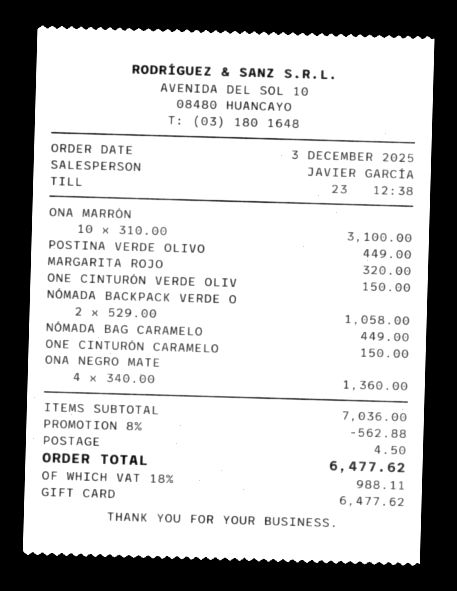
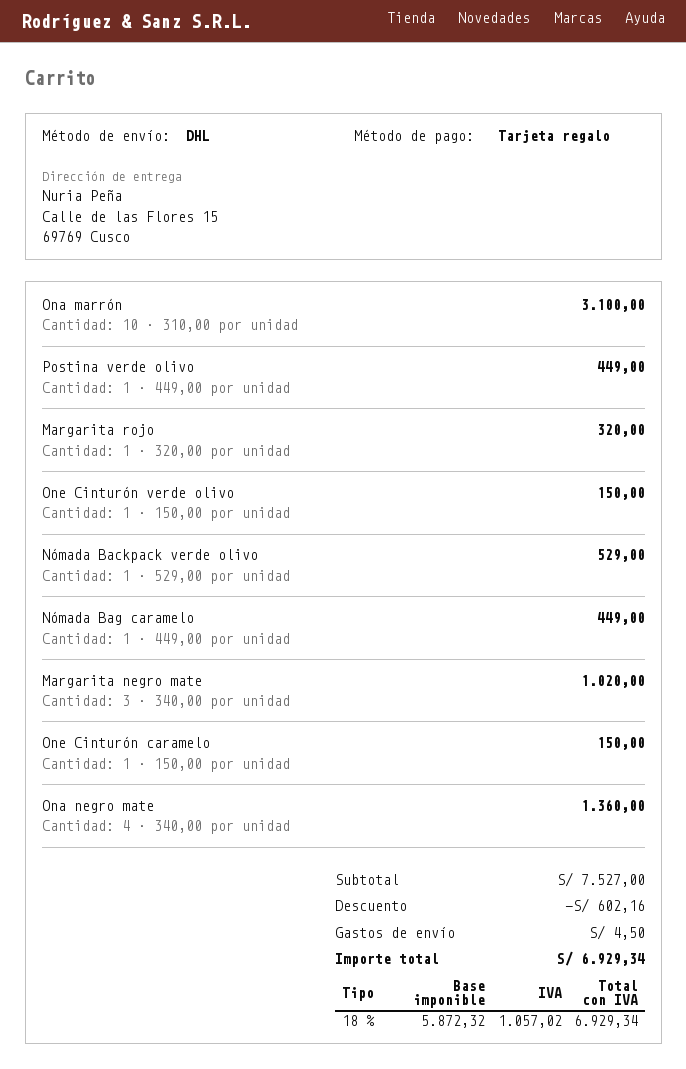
NÓMADA BACKPACK VERDE O: 2 x 529.00 = 1058.00 -> 1 x 529.00 = 529.00
Margarita negro mate: none -> 3 x 340.00 = 1020.00
subtotal: 7036.00 -> 7527.00
discount: 562.88 -> 602.16
tax: 18% = 988.11 -> 18% = 1057.02
total: 6477.62 -> 6929.34

